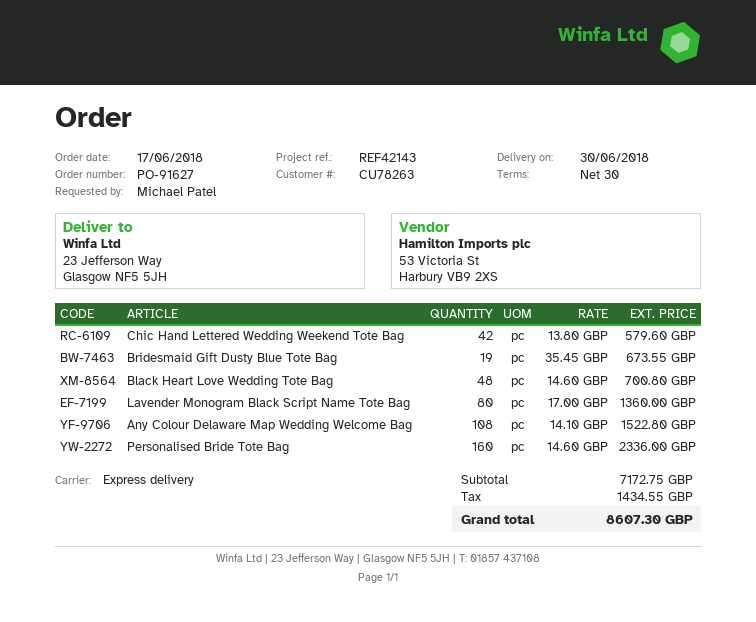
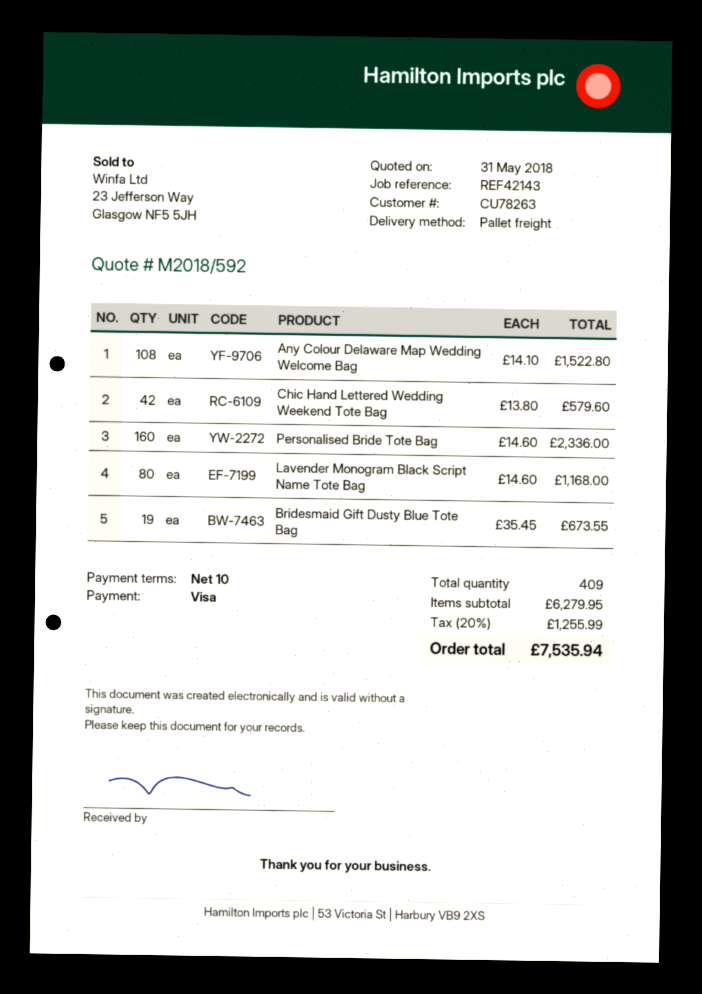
payment terms: 30 days -> 10 days
shipping method: express -> pallet freight
Black Heart Love Wedding Tote Bag: 48 x 14.60 = 700.80 -> none
Lavender Monogram Black Script Name Tote Bag: 80 x 17.00 = 1360.00 -> 80 x 14.60 = 1168.00
subtotal: 7172.75 -> 6279.95
tax: 1434.55 -> 1255.99
total: 8607.30 -> 7535.94

